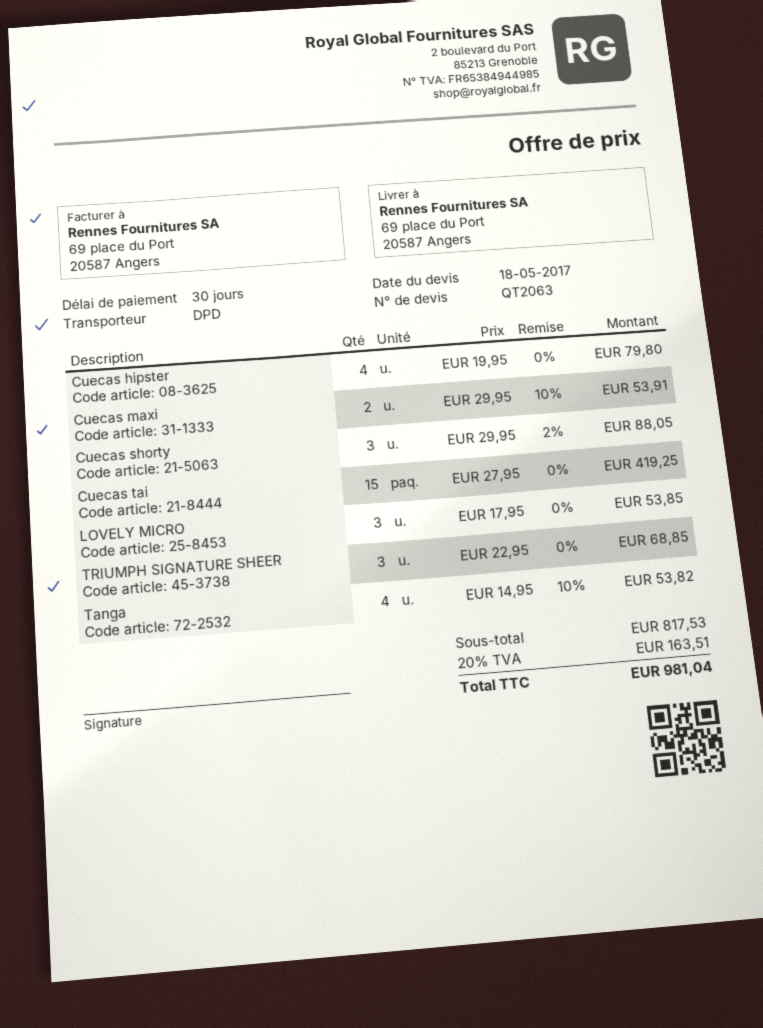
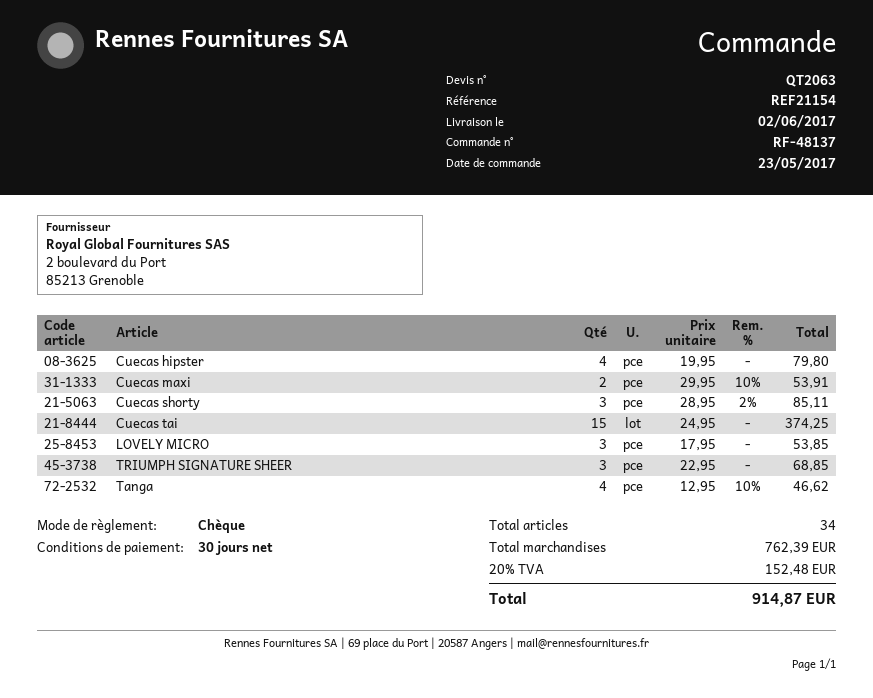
Cuecas shorty: 3 x 29.95 - 2% = 88.05 -> 3 x 28.95 - 2% = 85.11
Cuecas tai: 15 x 27.95 = 419.25 -> 15 x 24.95 = 374.25
Tanga: 4 x 14.95 - 10% = 53.82 -> 4 x 12.95 - 10% = 46.62
subtotal: 817.53 -> 762.39
tax: 20% = 163.51 -> 20% = 152.48
total: 981.04 -> 914.87

